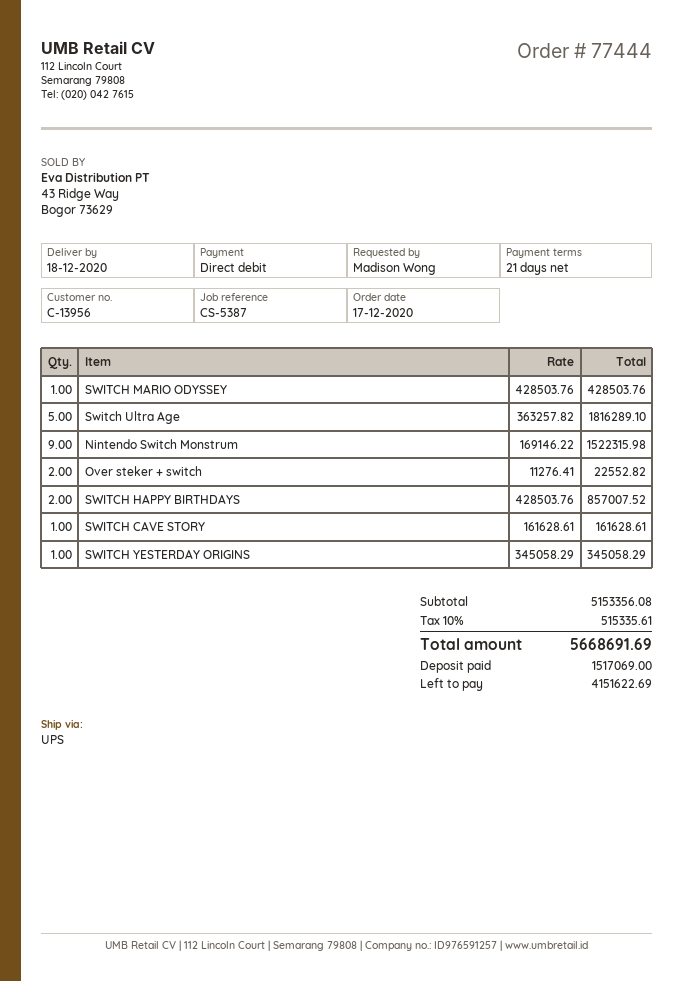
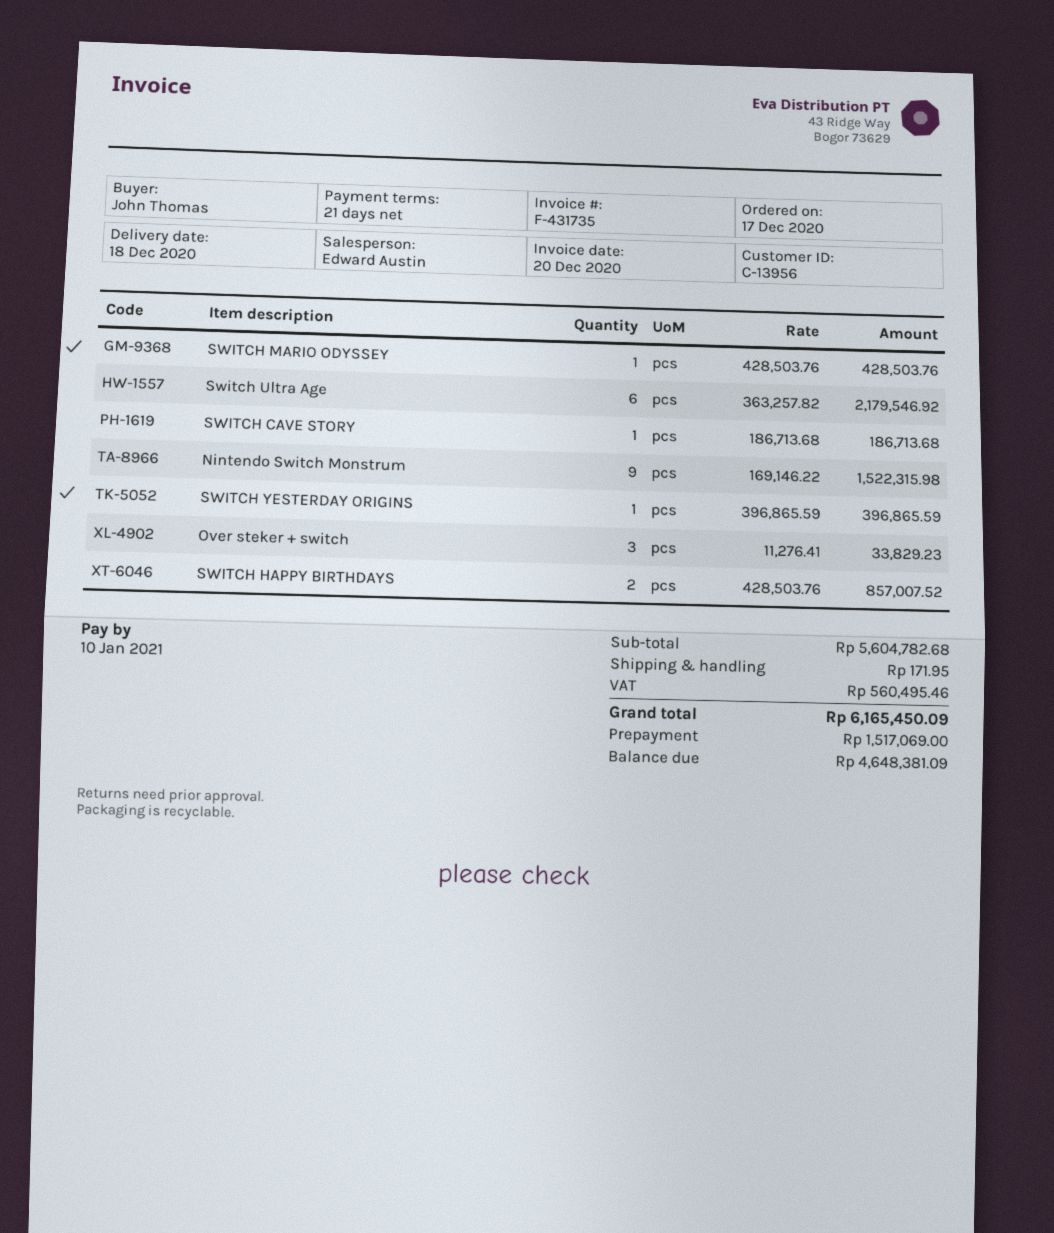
ordered by: Madison Wong -> John Thomas
Switch Ultra Age: 5 x 363257.82 = 1816289.10 -> 6 x 363257.82 = 2179546.92
Over steker + switch: 2 x 11276.41 = 22552.82 -> 3 x 11276.41 = 33829.23
SWITCH CAVE STORY: 1 x 161628.61 = 161628.61 -> 1 x 186713.68 = 186713.68
SWITCH YESTERDAY ORIGINS: 1 x 345058.29 = 345058.29 -> 1 x 396865.59 = 396865.59
subtotal: 5153356.08 -> 5604782.68
shipping: none -> 171.95
tax: 515335.61 -> 560495.46
total: 5668691.69 -> 6165450.09
balance: 4151622.69 -> 4648381.09

